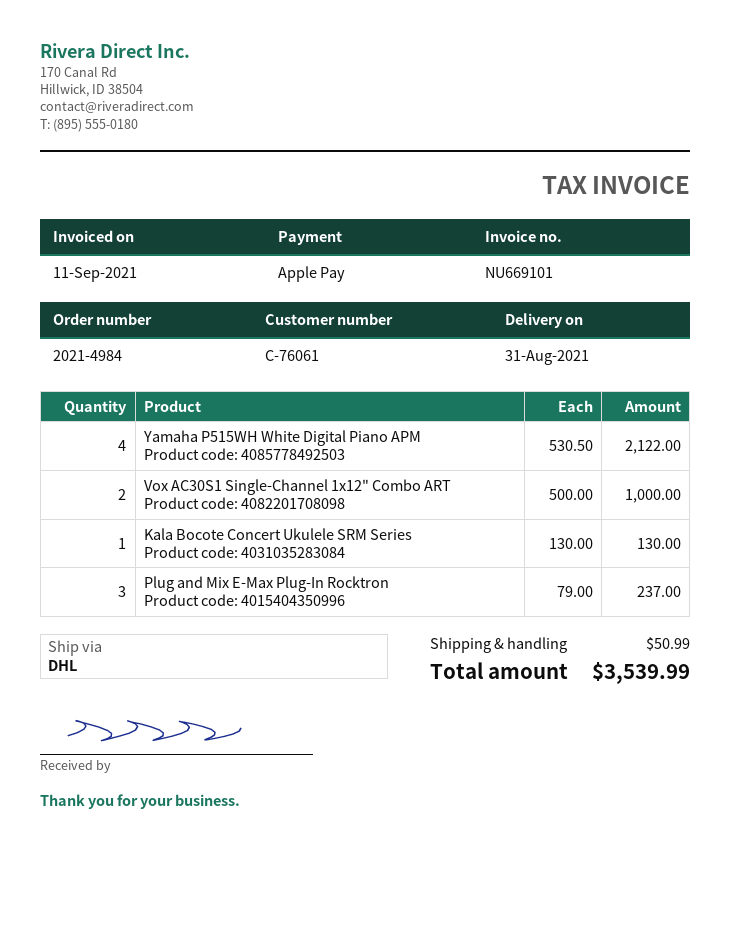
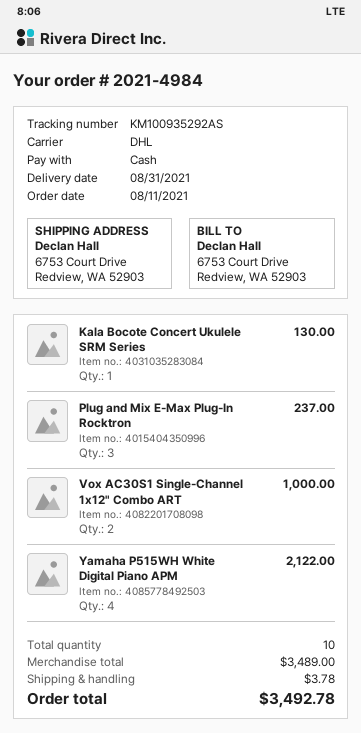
payment method: Apple Pay -> cash
shipping: 50.99 -> 3.78
total: 3539.99 -> 3492.78

